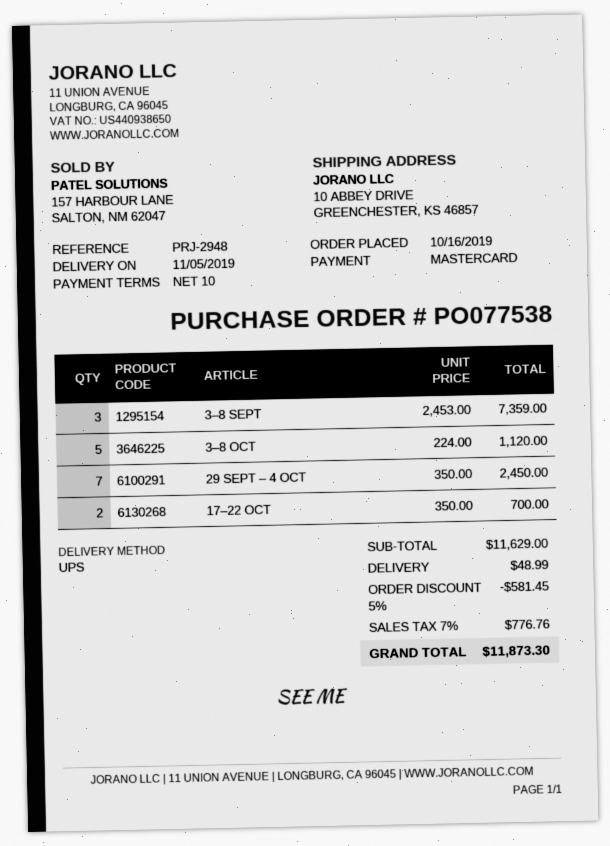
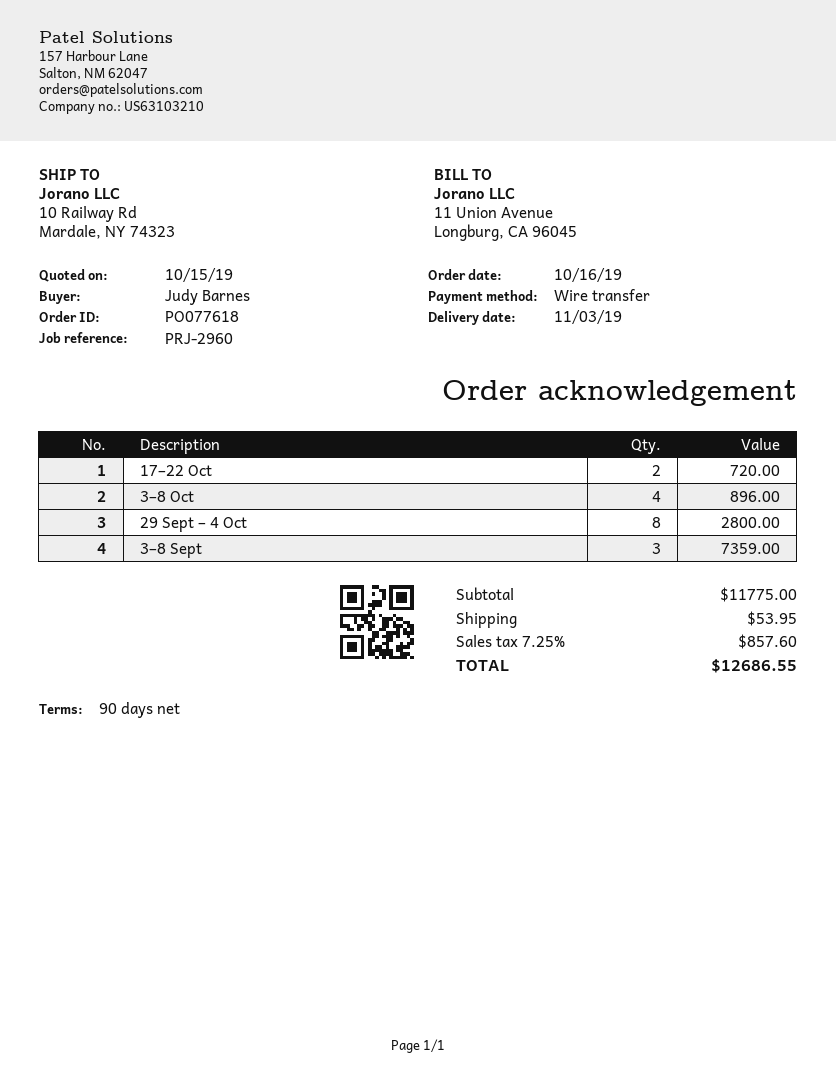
order number: PO077538 -> PO077618
delivery date: 2019-11-05 -> 2019-11-03
payment terms: 10 days -> 90 days
reference: PRJ-2948 -> PRJ-2960
payment method: Mastercard -> bank transfer
ship to: 10 ABBEY DRIVE, GREENCHESTER, KS 46857 -> 10 Railway Rd, Mardale, NY 74323
3–8 OCT: 5 for 1120.00 -> 4 for 896.00
29 SEPT – 4 OCT: 7 for 2450.00 -> 8 for 2800.00
17–22 OCT: 2 for 700.00 -> 2 for 720.00
subtotal: 11629.00 -> 11775.00
discount: 5% = 581.45 -> none
shipping: 48.99 -> 53.95
tax: 7% = 776.76 -> 7.25% = 857.60
total: 11873.30 -> 12686.55

